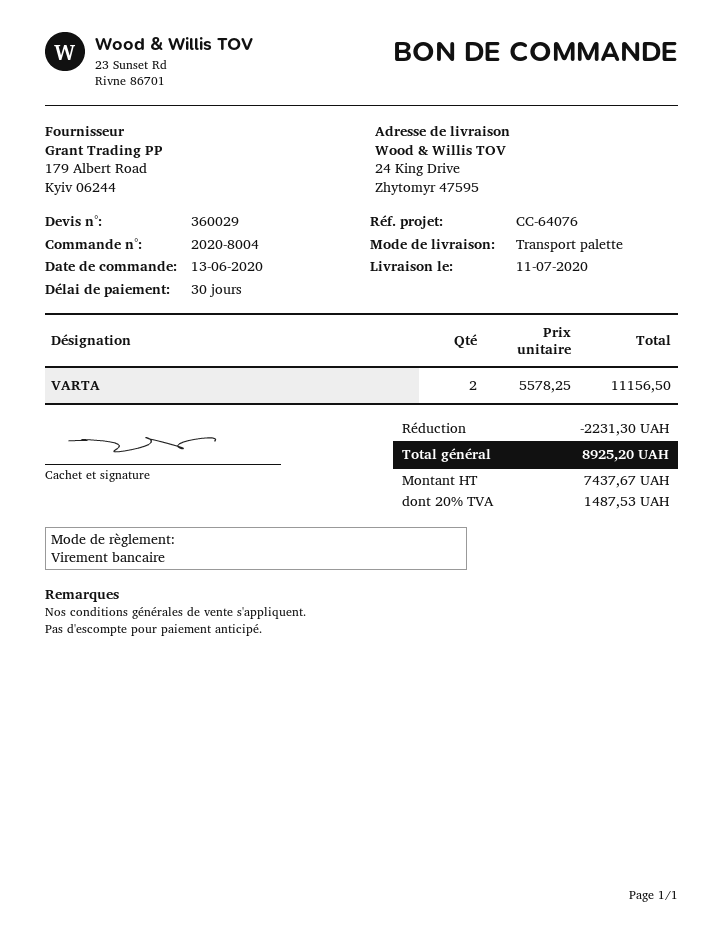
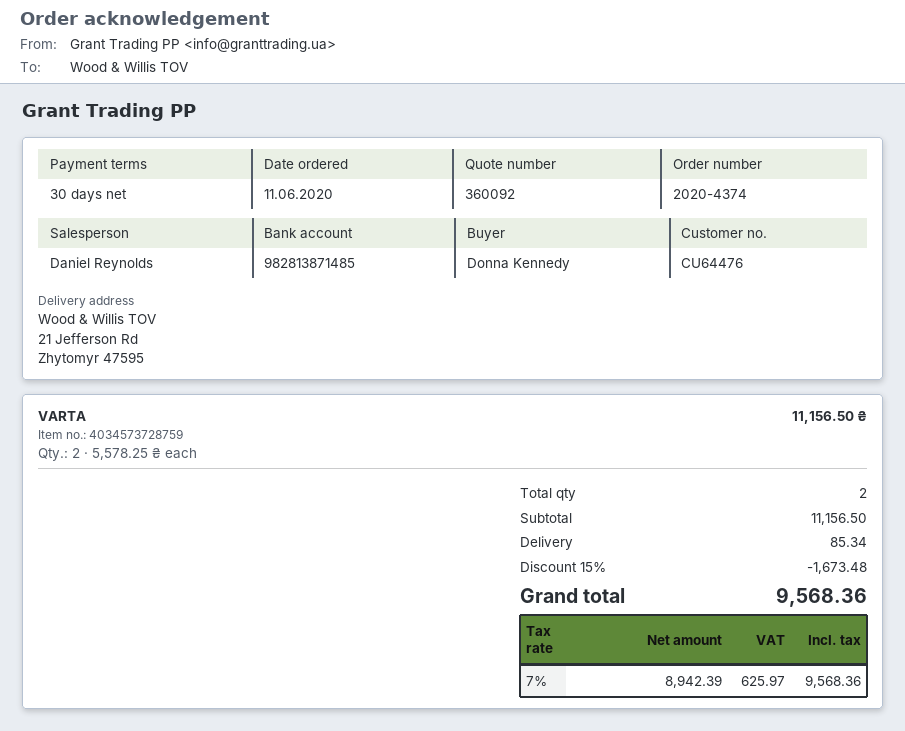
quote number: 360029 -> 360092
order number: 2020-8004 -> 2020-4374
order date: 2020-06-13 -> 2020-06-11
ship to: 24 King Drive, Zhytomyr 47595 -> 21 Jefferson Rd, Zhytomyr 47595
discount: 2231.30 -> 1673.48
shipping: none -> 85.34
net: 7437.67 -> 8942.39
tax: 20% = 1487.53 -> 7% = 625.97
total: 8925.20 -> 9568.36

